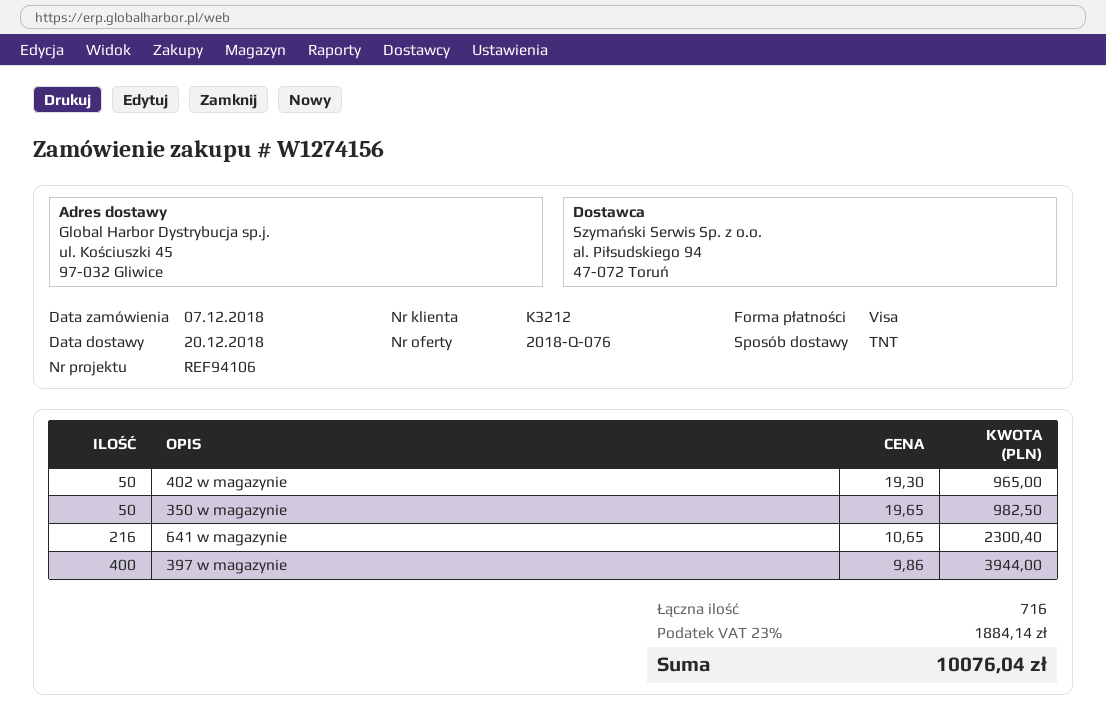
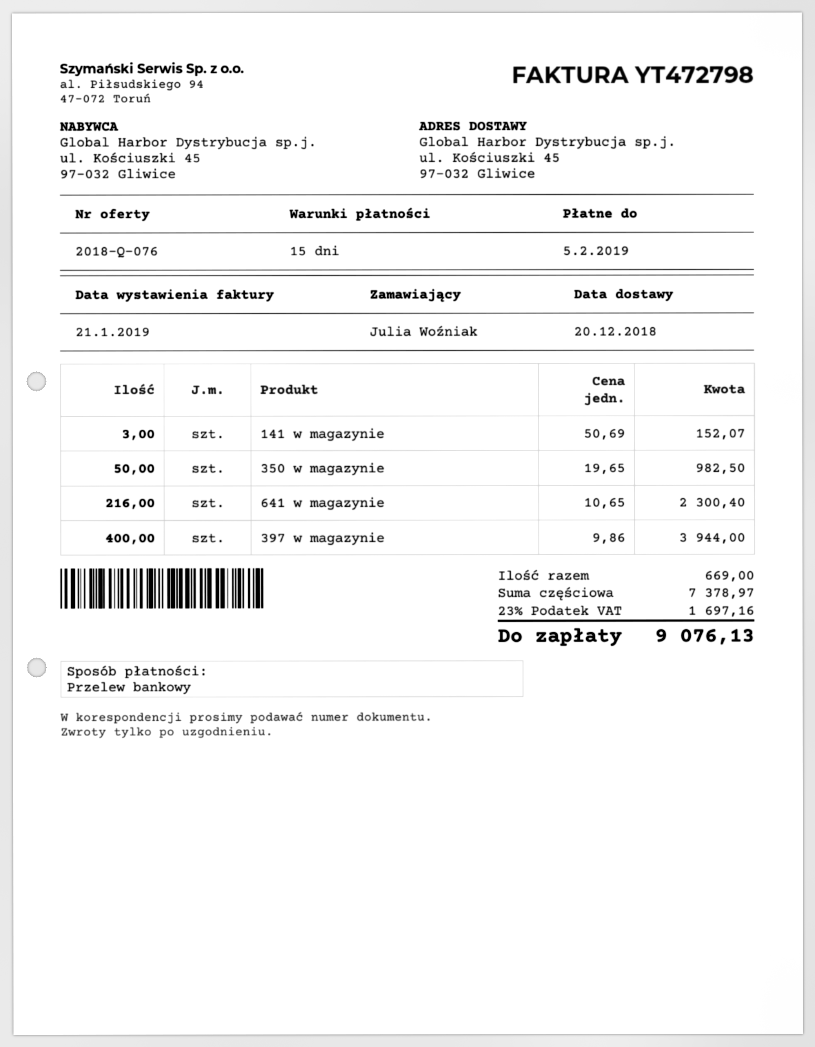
payment method: Visa -> bank transfer
402 w magazynie: 50 x 19.30 = 965.00 -> none
141 w magazynie: none -> 3 x 50.69 = 152.07
total quantity: 716 -> 669
tax: 23% = 1884.14 -> 23% = 1697.16
total: 10076.04 -> 9076.13

